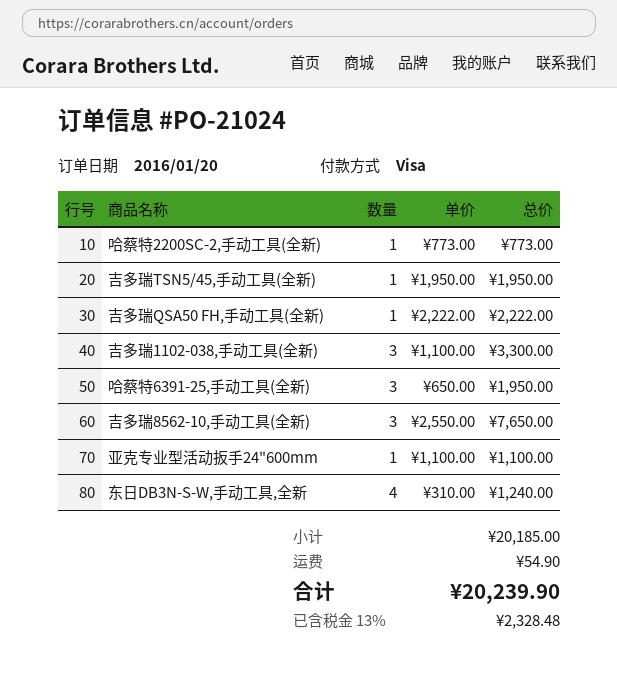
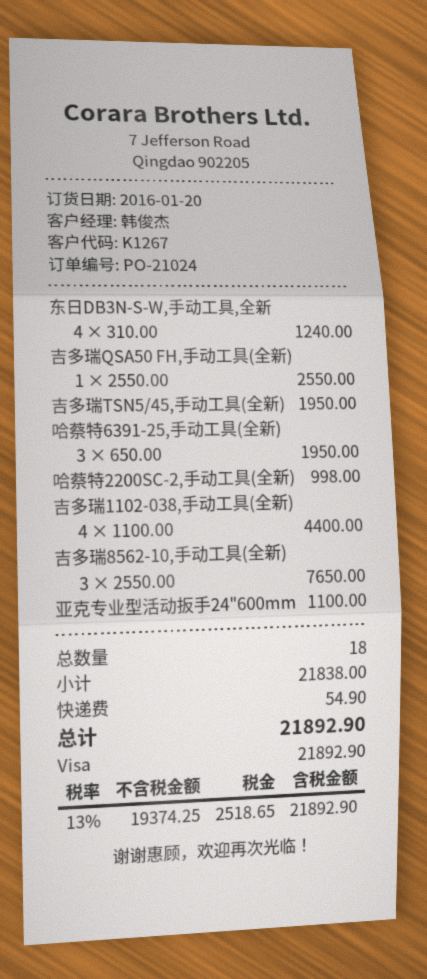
哈蔡特2200SC-2,手动工具(全新): 1 x 773.00 = 773.00 -> 1 x 998.00 = 998.00
吉多瑞QSA50 FH,手动工具(全新): 1 x 2222.00 = 2222.00 -> 1 x 2550.00 = 2550.00
吉多瑞1102-038,手动工具(全新): 3 x 1100.00 = 3300.00 -> 4 x 1100.00 = 4400.00
subtotal: 20185.00 -> 21838.00
tax: 13% = 2328.48 -> 13% = 2518.65
total: 20239.90 -> 21892.90

